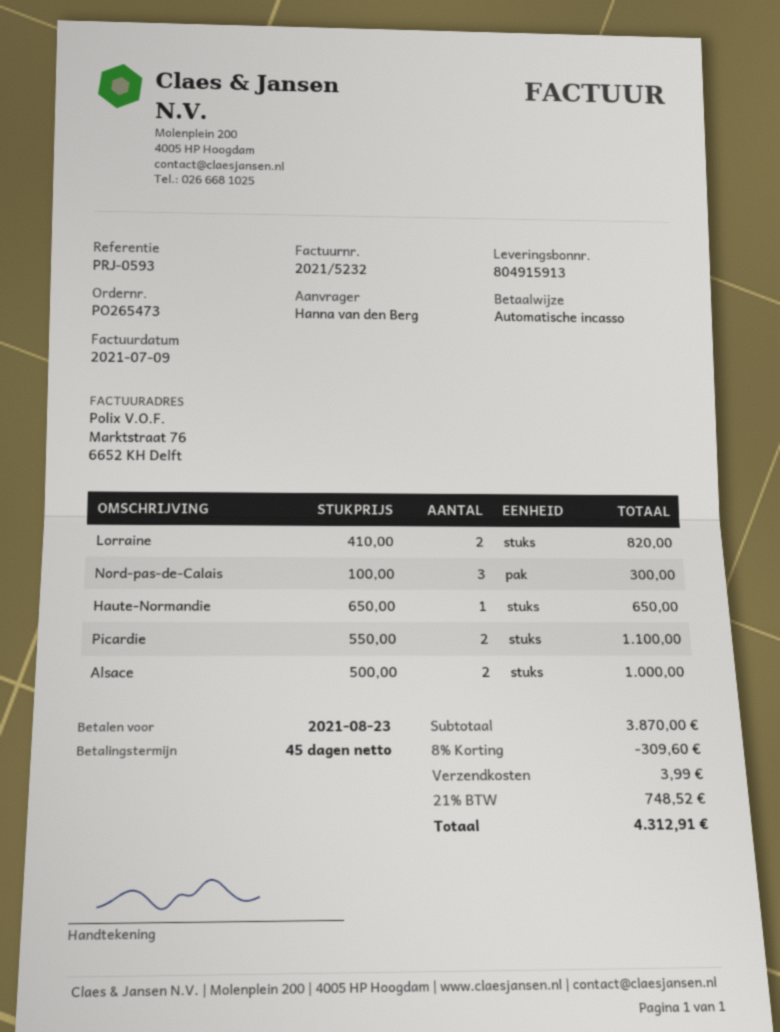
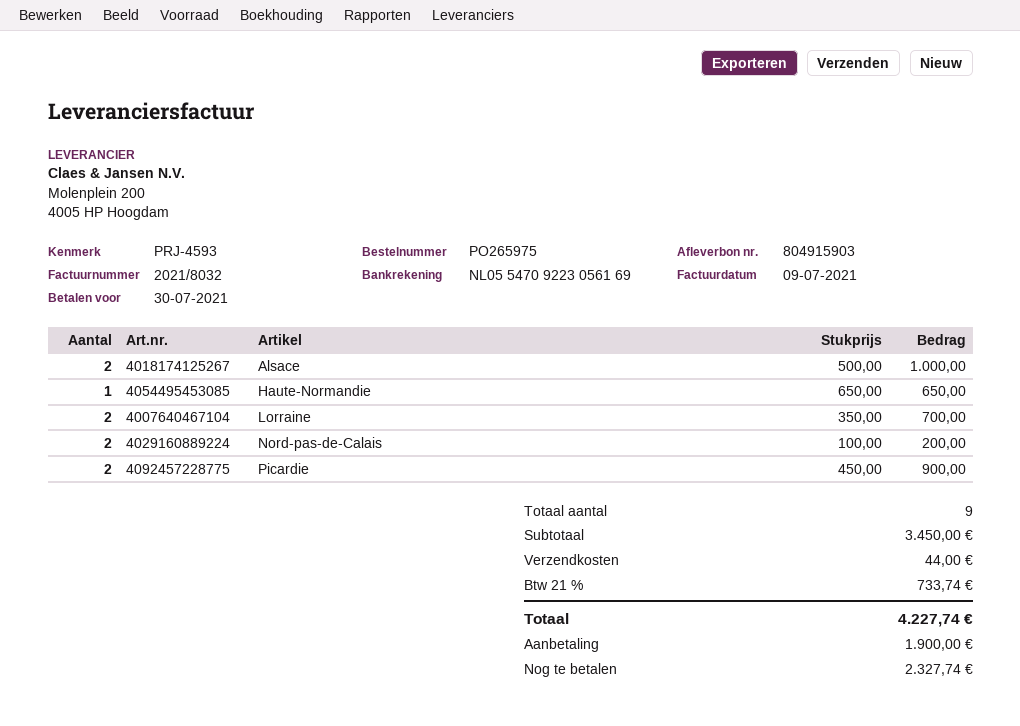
order number: PO265473 -> PO265975
delivery note number: 804915913 -> 804915903
invoice number: 2021/5232 -> 2021/8032
due date: 2021-08-23 -> 2021-07-30
reference: PRJ-0593 -> PRJ-4593
Lorraine: 2 x 410.00 = 820.00 -> 2 x 350.00 = 700.00
Nord-pas-de-Calais: 3 x 100.00 = 300.00 -> 2 x 100.00 = 200.00
Picardie: 2 x 550.00 = 1100.00 -> 2 x 450.00 = 900.00
subtotal: 3870.00 -> 3450.00
discount: 8% = 309.60 -> none
shipping: 3.99 -> 44.00
tax: 21% = 748.52 -> 21% = 733.74
total: 4312.91 -> 4227.74

